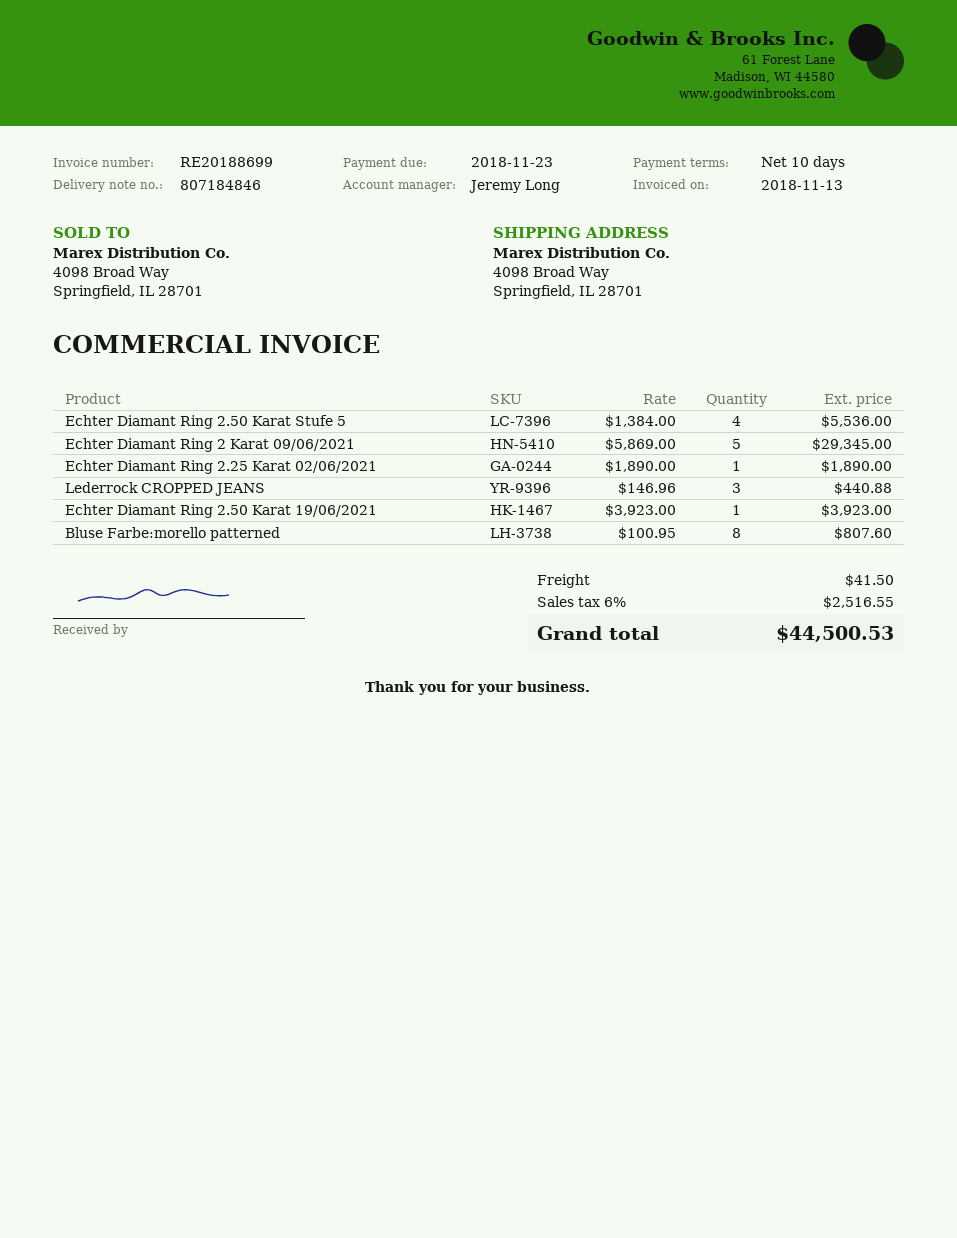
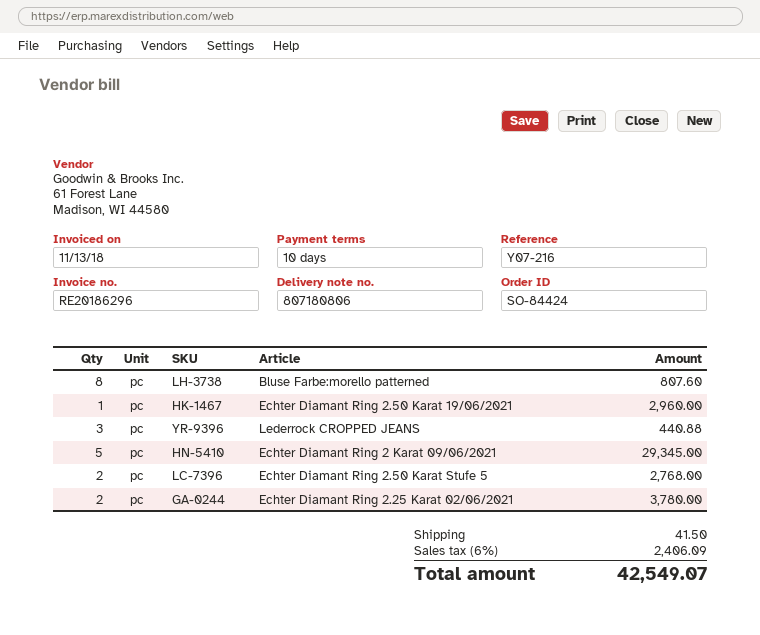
delivery note number: 807184846 -> 807180806
invoice number: RE20188699 -> RE20186296
Echter Diamant Ring 2.50 Karat Stufe 5: 4 for 5536.00 -> 2 for 2768.00
Echter Diamant Ring 2.25 Karat 02/06/2021: 1 for 1890.00 -> 2 for 3780.00
Echter Diamant Ring 2.50 Karat 19/06/2021: 1 for 3923.00 -> 1 for 2960.00
tax: 6% = 2516.55 -> 6% = 2406.09
total: 44500.53 -> 42549.07

